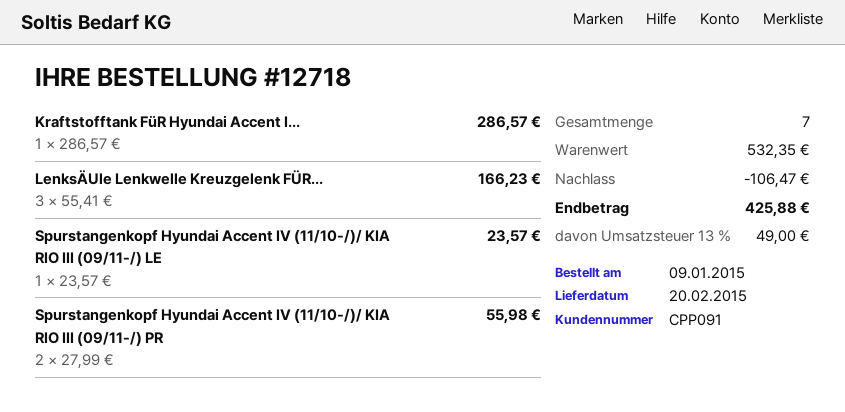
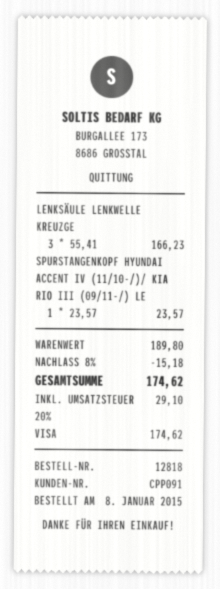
order number: 12718 -> 12818
order date: 2015-01-09 -> 2015-01-08
Kraftstofftank FüR Hyundai Accent I...: 1 x 286.57 = 286.57 -> none
Spurstangenkopf Hyundai Accent IV (11/10-/)/ KIA RIO III (09/11-/) PR: 2 x 27.99 = 55.98 -> none
subtotal: 532.35 -> 189.80
discount: 106.47 -> 15.18
tax: 13% = 49.00 -> 20% = 29.10
total: 425.88 -> 174.62

